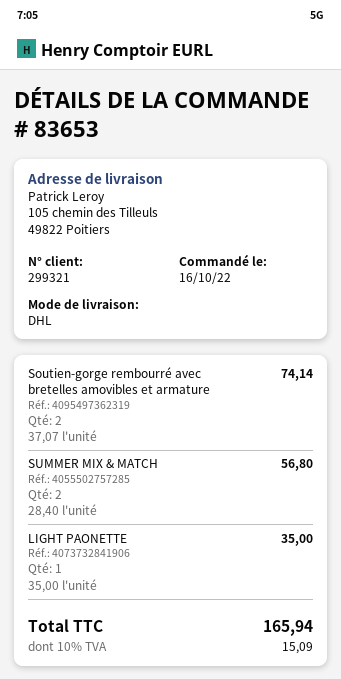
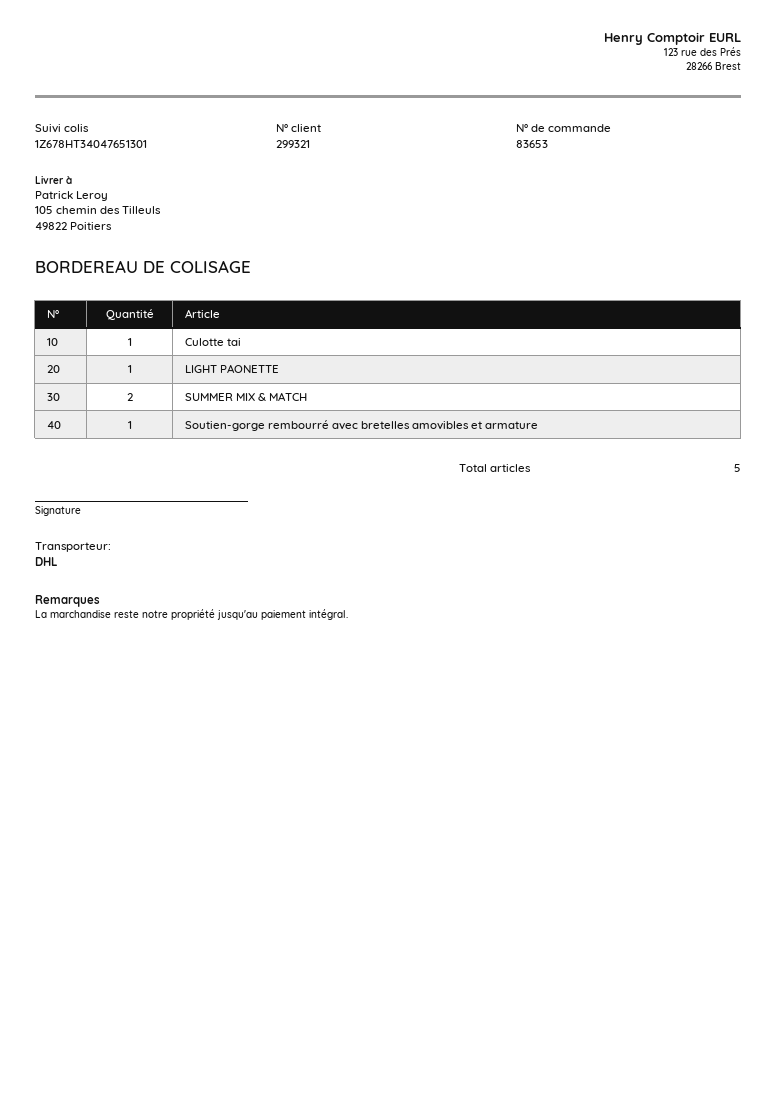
Soutien-gorge rembourré avec bretelles amovibles et armature: 2 -> 1
Culotte tai: none -> 1

